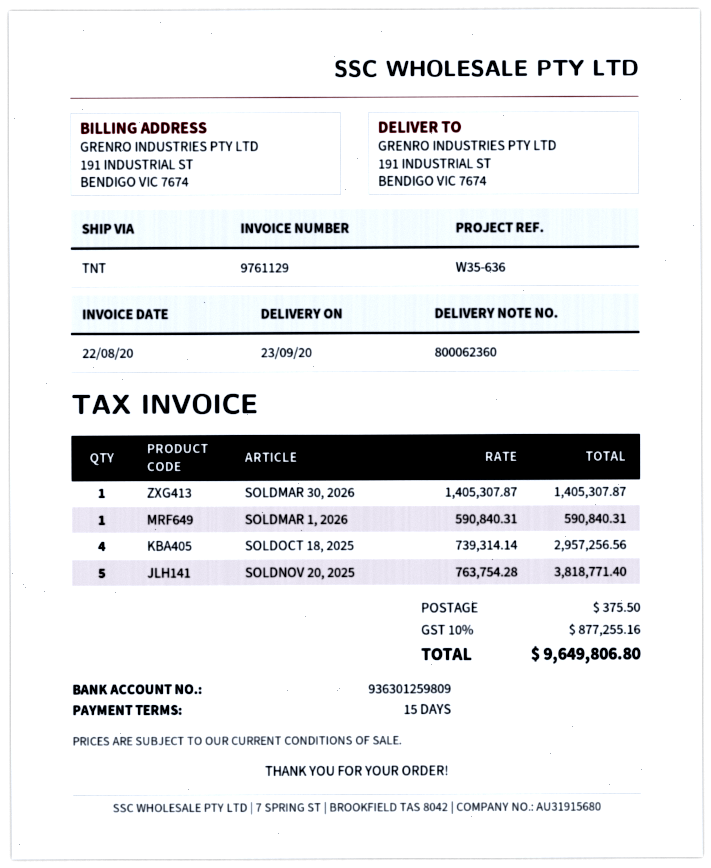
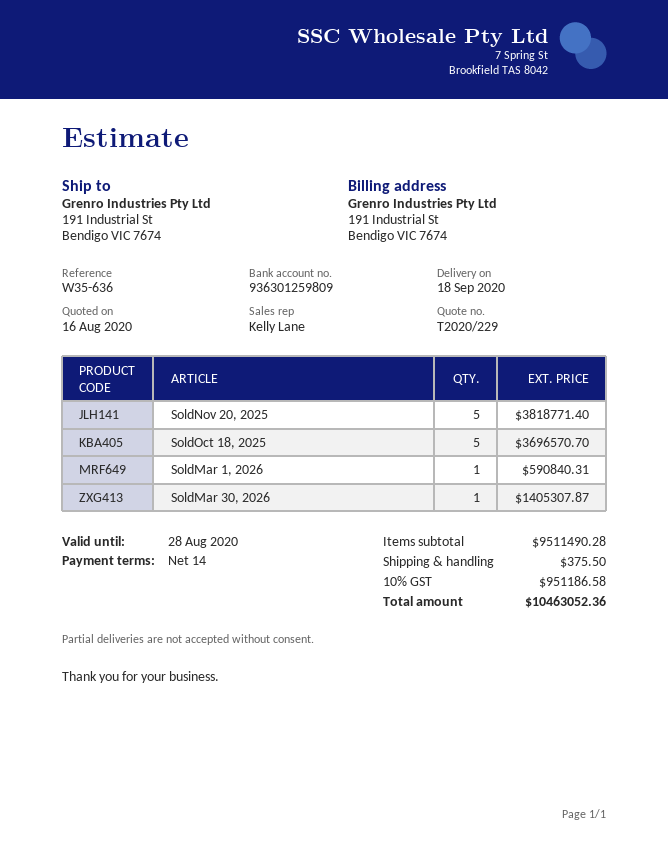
delivery date: 2020-09-23 -> 2020-09-18
payment terms: 15 days -> 14 days
SOLDOCT 18, 2025: 4 for 2957256.56 -> 5 for 3696570.70
tax: 10% = 877255.16 -> 10% = 951186.58
total: 9649806.80 -> 10463052.36

